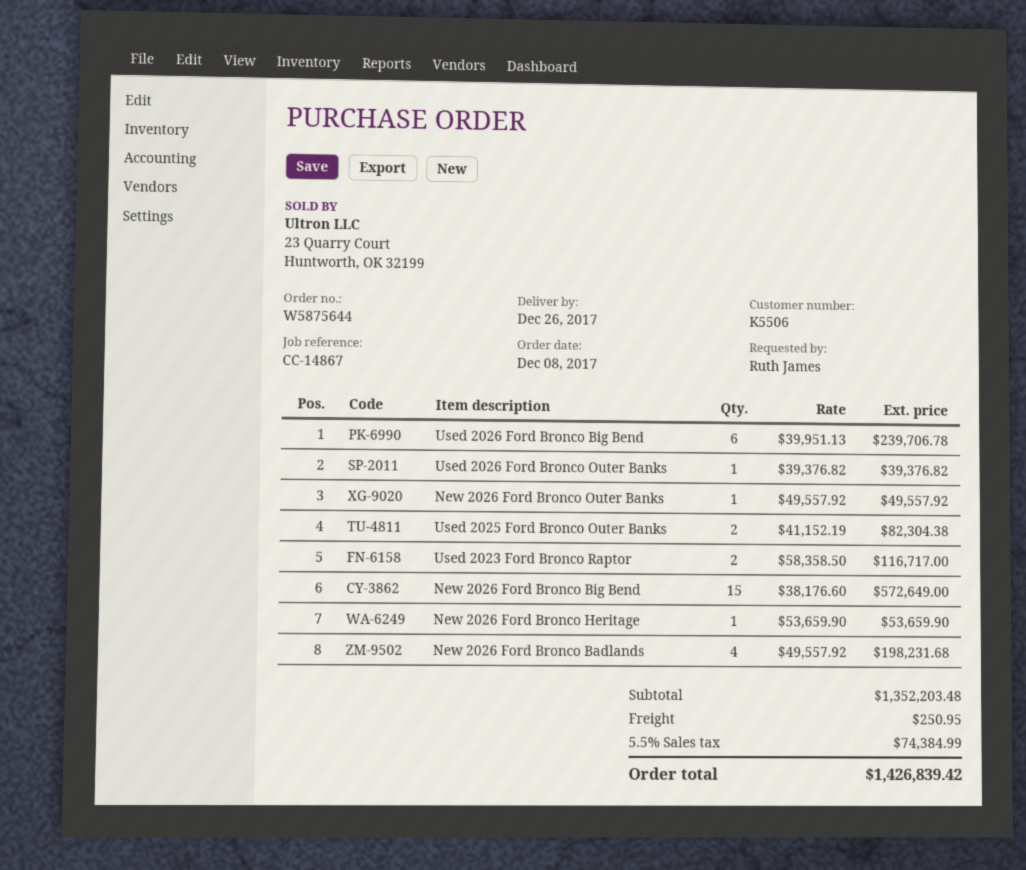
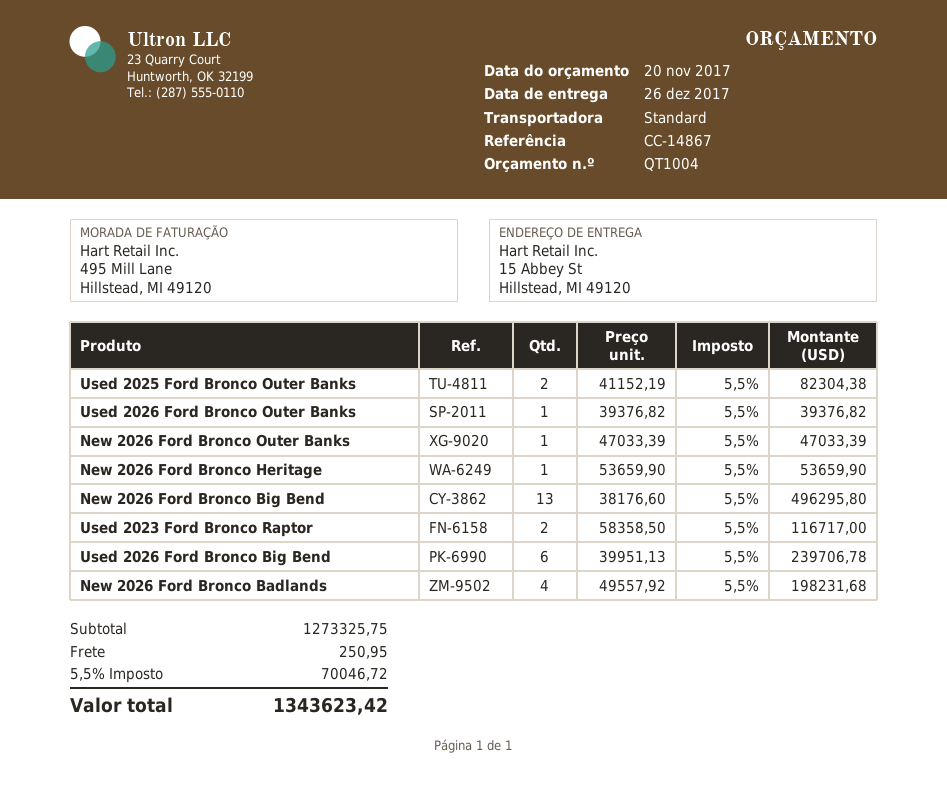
New 2026 Ford Bronco Outer Banks: 1 x 49557.92 = 49557.92 -> 1 x 47033.39 = 47033.39
New 2026 Ford Bronco Big Bend: 15 x 38176.60 = 572649.00 -> 13 x 38176.60 = 496295.80
subtotal: 1352203.48 -> 1273325.75
tax: 5.5% = 74384.99 -> 5.5% = 70046.72
total: 1426839.42 -> 1343623.42

